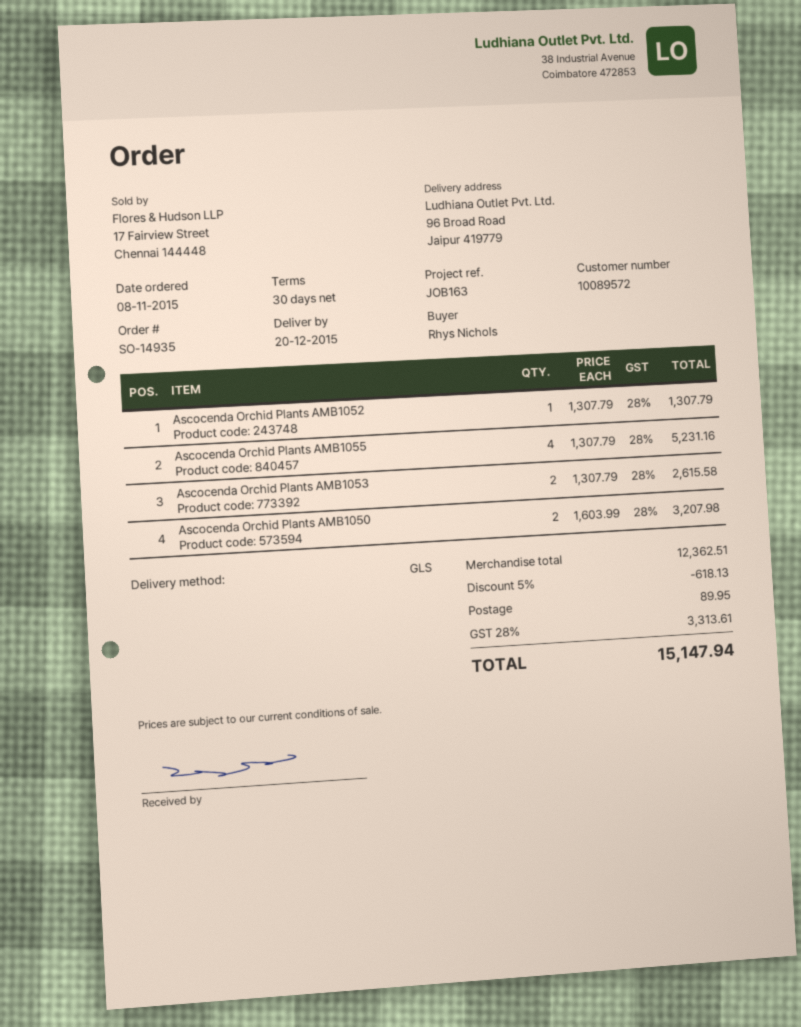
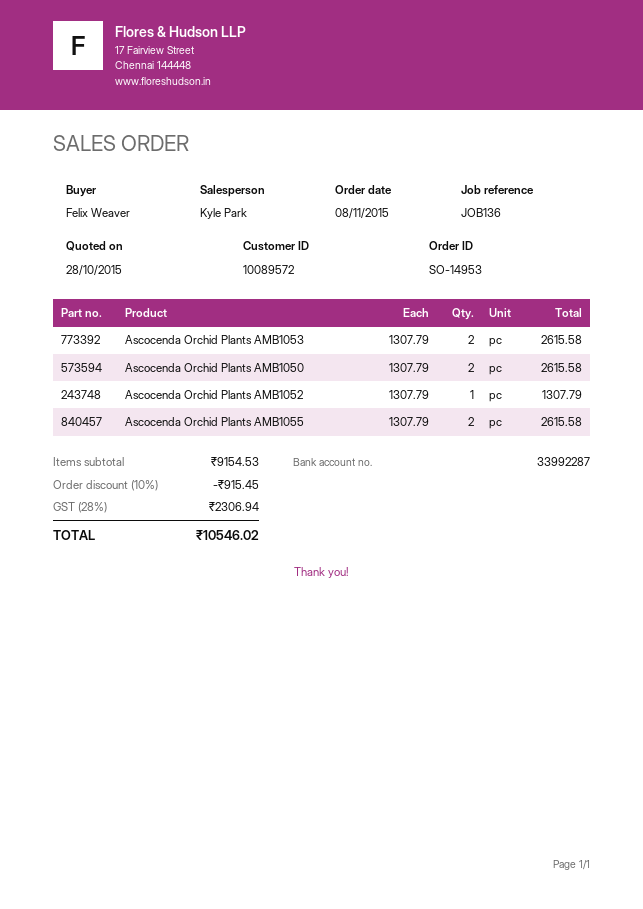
order number: SO-14935 -> SO-14953
reference: JOB163 -> JOB136
ordered by: Rhys Nichols -> Felix Weaver
Ascocenda Orchid Plants AMB1055: 4 x 1307.79 = 5231.16 -> 2 x 1307.79 = 2615.58
Ascocenda Orchid Plants AMB1050: 2 x 1603.99 = 3207.98 -> 2 x 1307.79 = 2615.58
subtotal: 12362.51 -> 9154.53
discount: 5% = 618.13 -> 10% = 915.45
shipping: 89.95 -> none
tax: 28% = 3313.61 -> 28% = 2306.94
total: 15147.94 -> 10546.02

